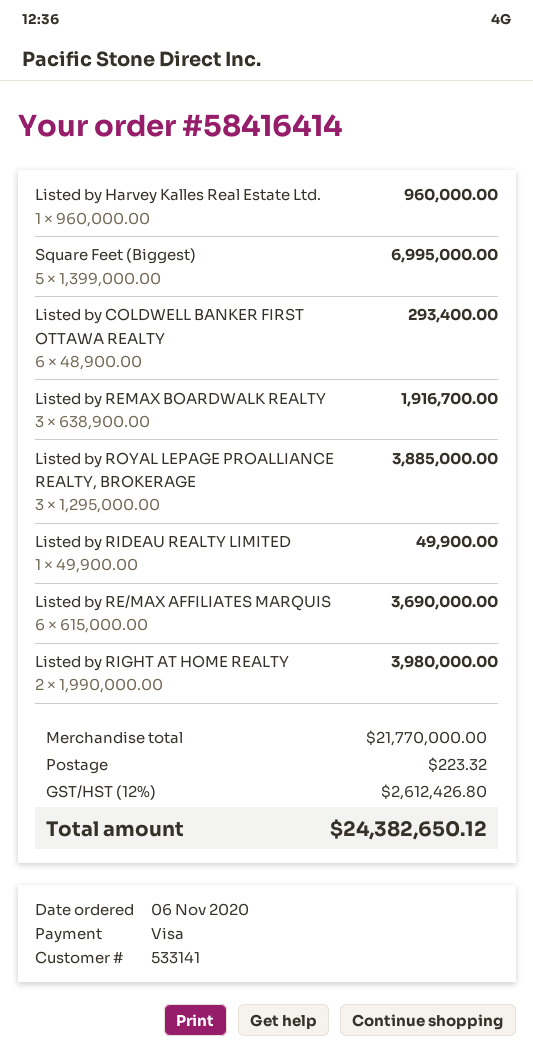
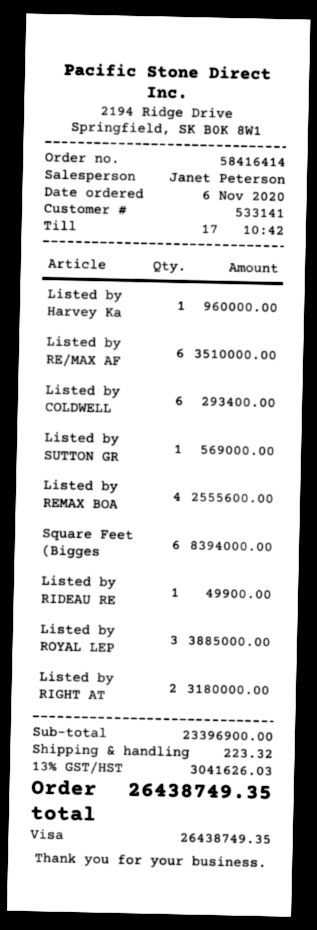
Square Feet (Biggest): 5 for 6995000.00 -> 6 for 8394000.00
Listed by REMAX BOARDWALK REALTY: 3 for 1916700.00 -> 4 for 2555600.00
Listed by RE/MAX AFFILIATES MARQUIS: 6 for 3690000.00 -> 6 for 3510000.00
Listed by RIGHT AT HOME REALTY: 2 for 3980000.00 -> 2 for 3180000.00
Listed by SUTTON GR: none -> 1 for 569000.00
subtotal: 21770000.00 -> 23396900.00
tax: 12% = 2612426.80 -> 13% = 3041626.03
total: 24382650.12 -> 26438749.35

